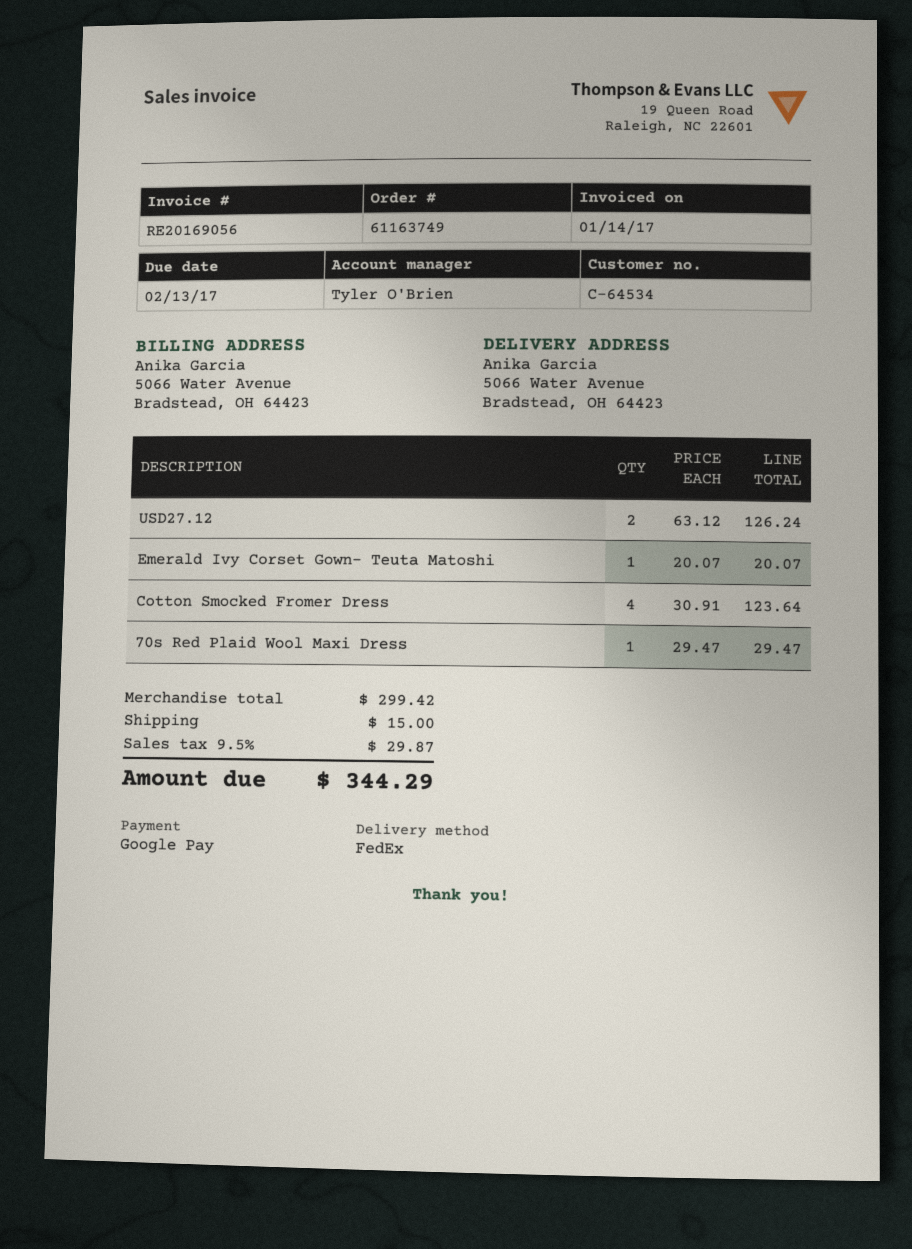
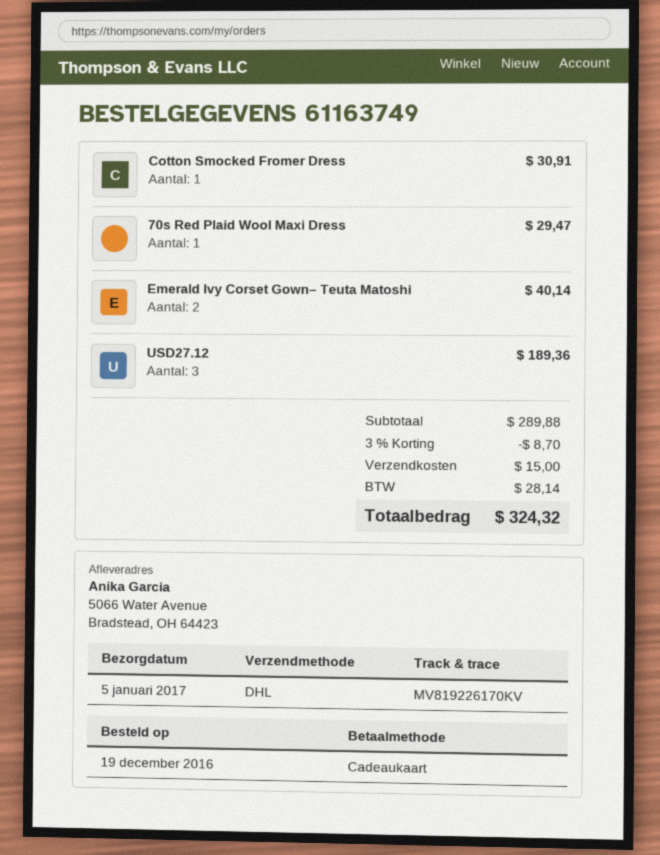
payment method: Google Pay -> gift card
shipping method: FedEx -> DHL
USD27.12: 2 for 126.24 -> 3 for 189.36
Emerald Ivy Corset Gown– Teuta Matoshi: 1 for 20.07 -> 2 for 40.14
Cotton Smocked Fromer Dress: 4 for 123.64 -> 1 for 30.91
subtotal: 299.42 -> 289.88
discount: none -> 3% = 8.70
tax: 29.87 -> 28.14
total: 344.29 -> 324.32

